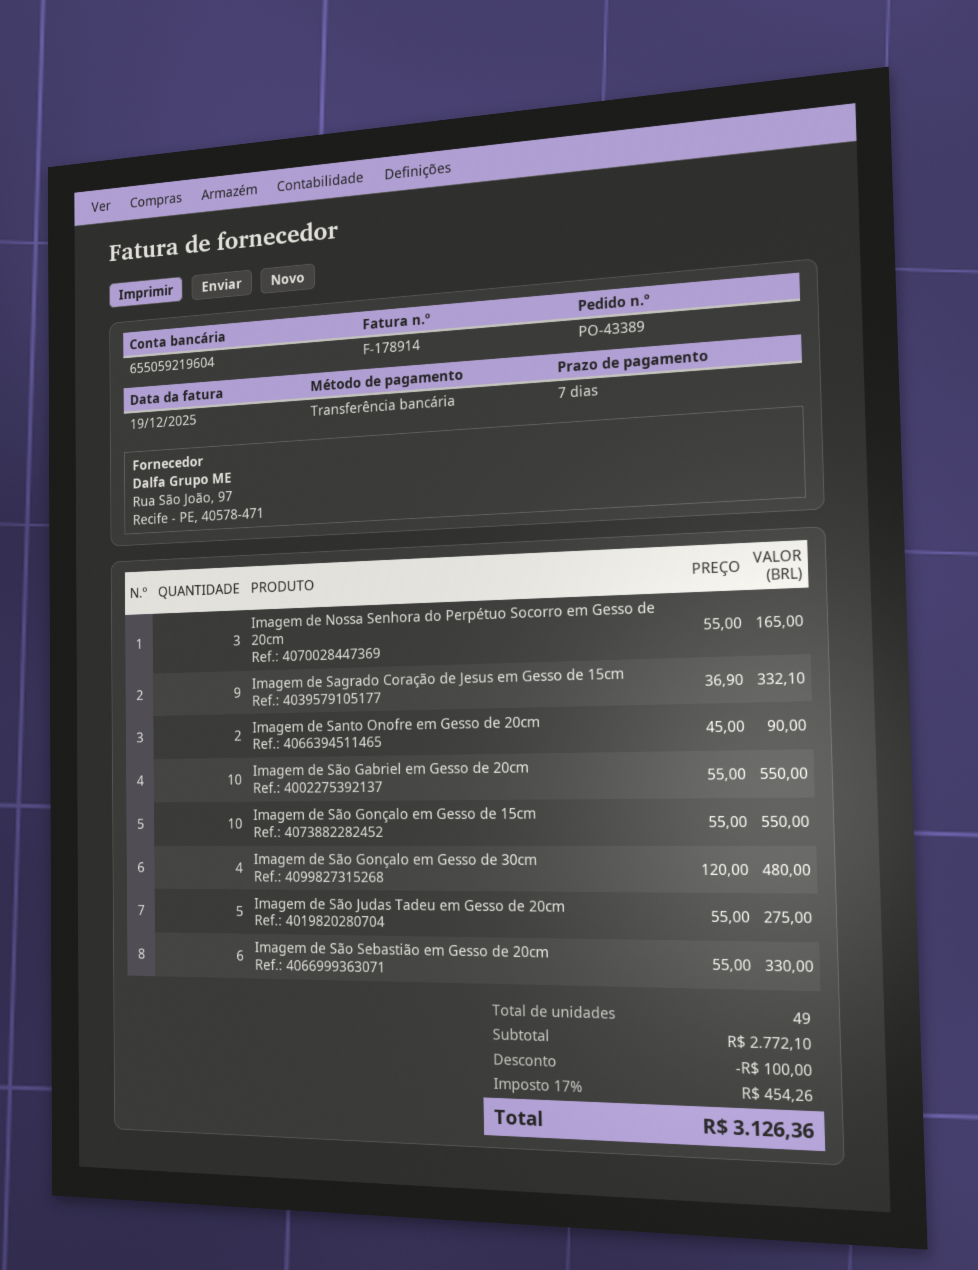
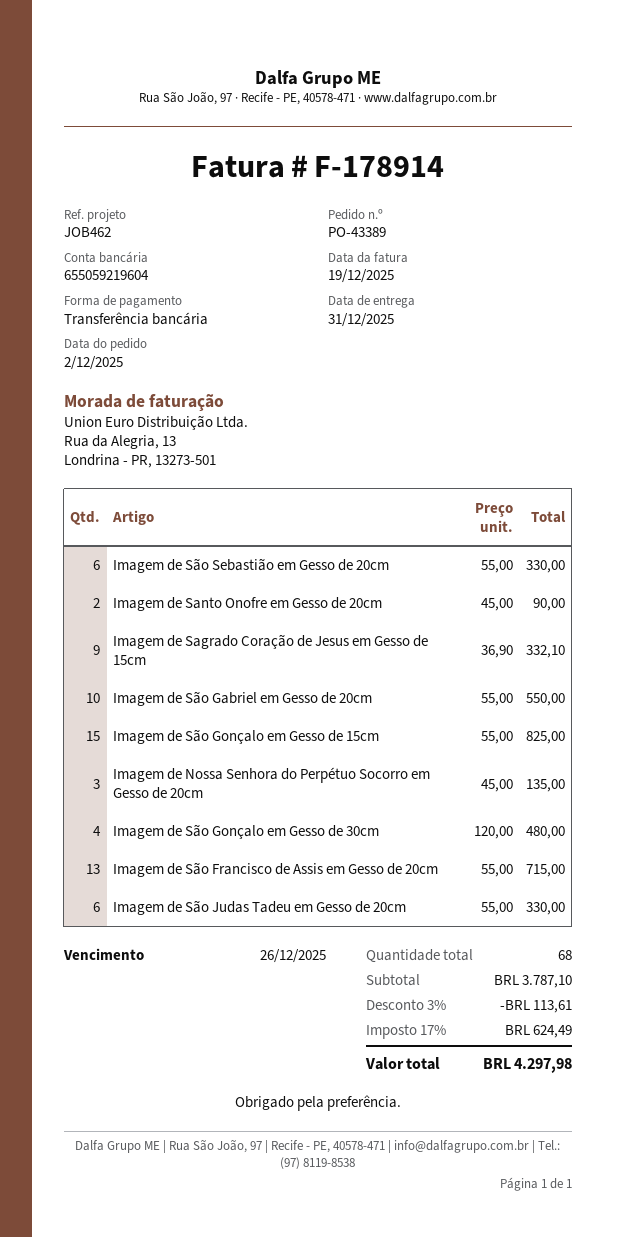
Imagem de Nossa Senhora do Perpétuo Socorro em Gesso de 20cm: 3 x 55.00 = 165.00 -> 3 x 45.00 = 135.00
Imagem de São Gonçalo em Gesso de 15cm: 10 x 55.00 = 550.00 -> 15 x 55.00 = 825.00
Imagem de São Judas Tadeu em Gesso de 20cm: 5 x 55.00 = 275.00 -> 6 x 55.00 = 330.00
Imagem de São Francisco de Assis em Gesso de 20cm: none -> 13 x 55.00 = 715.00
total quantity: 49 -> 68
subtotal: 2772.10 -> 3787.10
discount: 100.00 -> 113.61
tax: 17% = 454.26 -> 17% = 624.49
total: 3126.36 -> 4297.98

